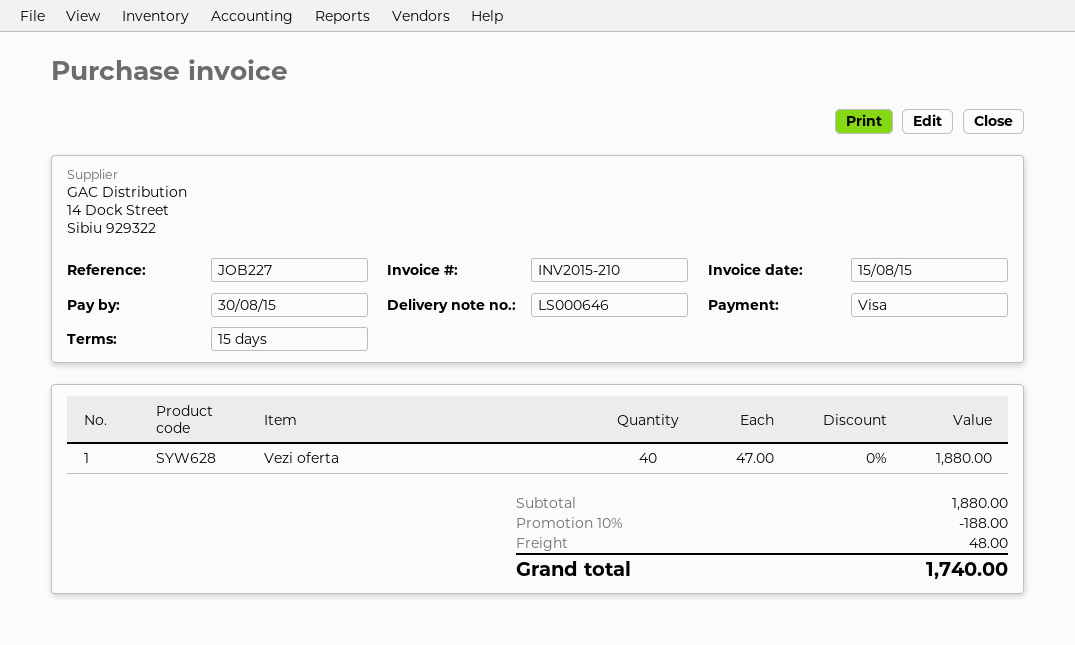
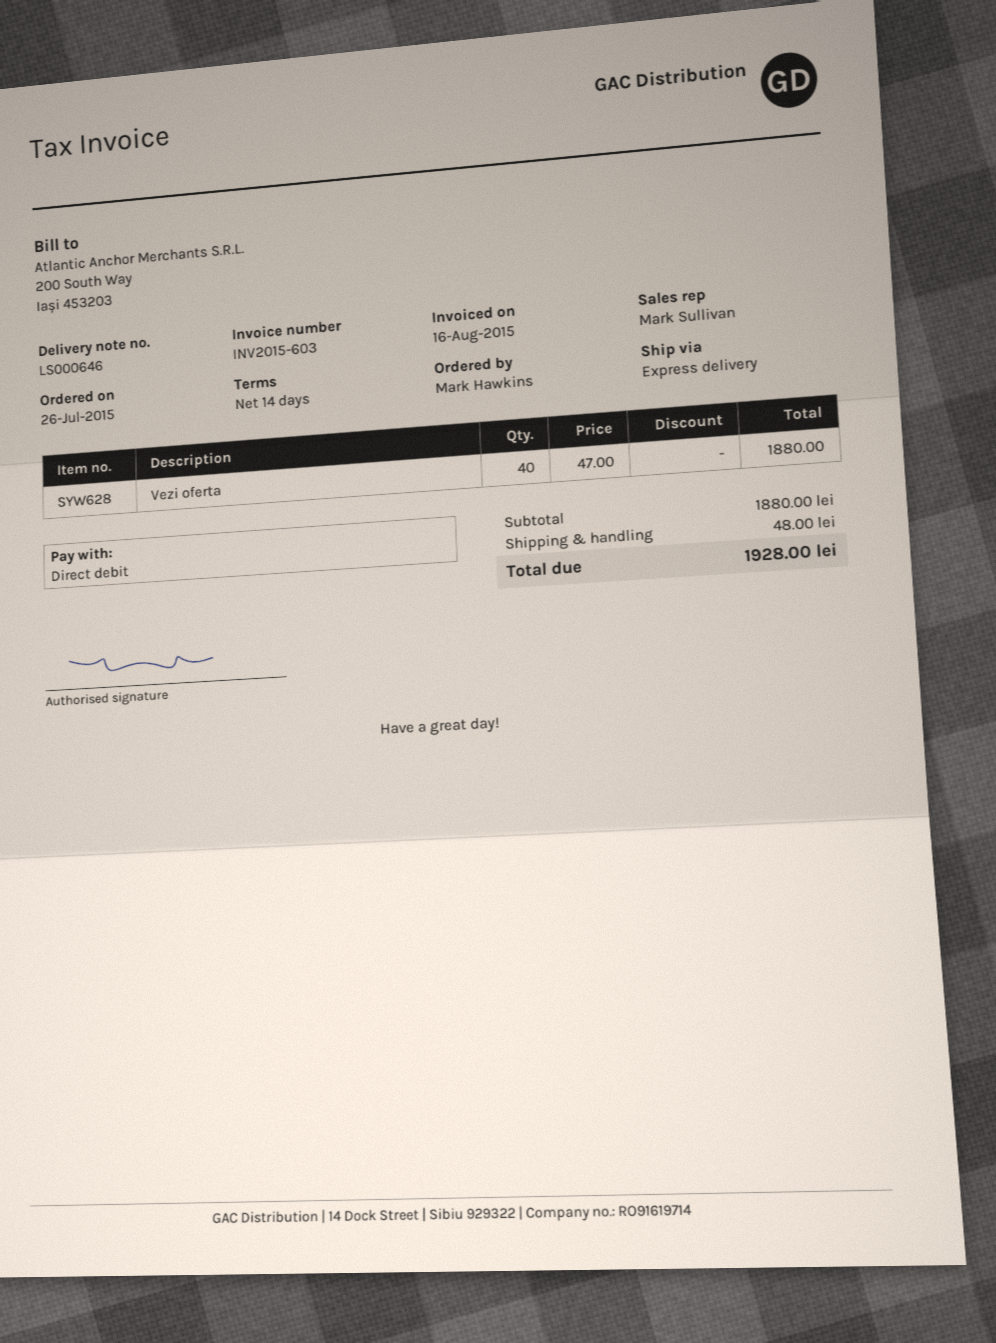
invoice number: INV2015-210 -> INV2015-603
invoice date: 2015-08-15 -> 2015-08-16
payment terms: 15 days -> 14 days
payment method: Visa -> direct debit
discount: 10% = 188.00 -> none
total: 1740.00 -> 1928.00

